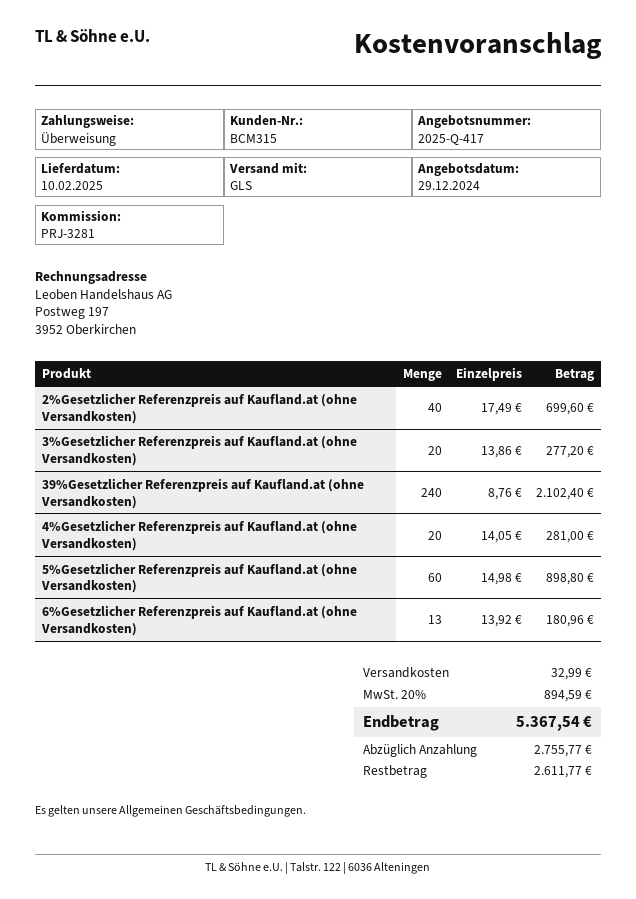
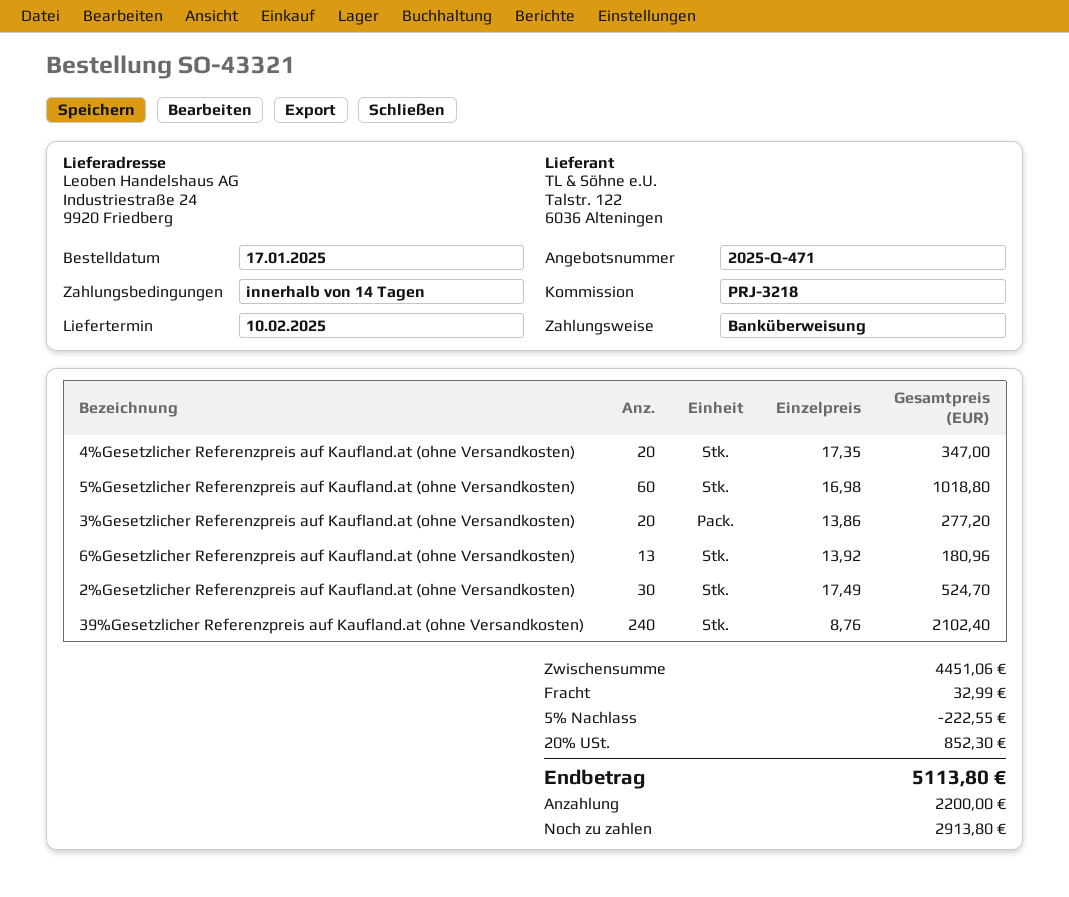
quote number: 2025-Q-417 -> 2025-Q-471
reference: PRJ-3281 -> PRJ-3218
2%Gesetzlicher Referenzpreis auf Kaufland.at (ohne Versandkosten): 40 x 17.49 = 699.60 -> 30 x 17.49 = 524.70
4%Gesetzlicher Referenzpreis auf Kaufland.at (ohne Versandkosten): 20 x 14.05 = 281.00 -> 20 x 17.35 = 347.00
5%Gesetzlicher Referenzpreis auf Kaufland.at (ohne Versandkosten): 60 x 14.98 = 898.80 -> 60 x 16.98 = 1018.80
discount: none -> 5% = 222.55
tax: 20% = 894.59 -> 20% = 852.30
total: 5367.54 -> 5113.80
deposit: 2755.77 -> 2200.00
balance: 2611.77 -> 2913.80

